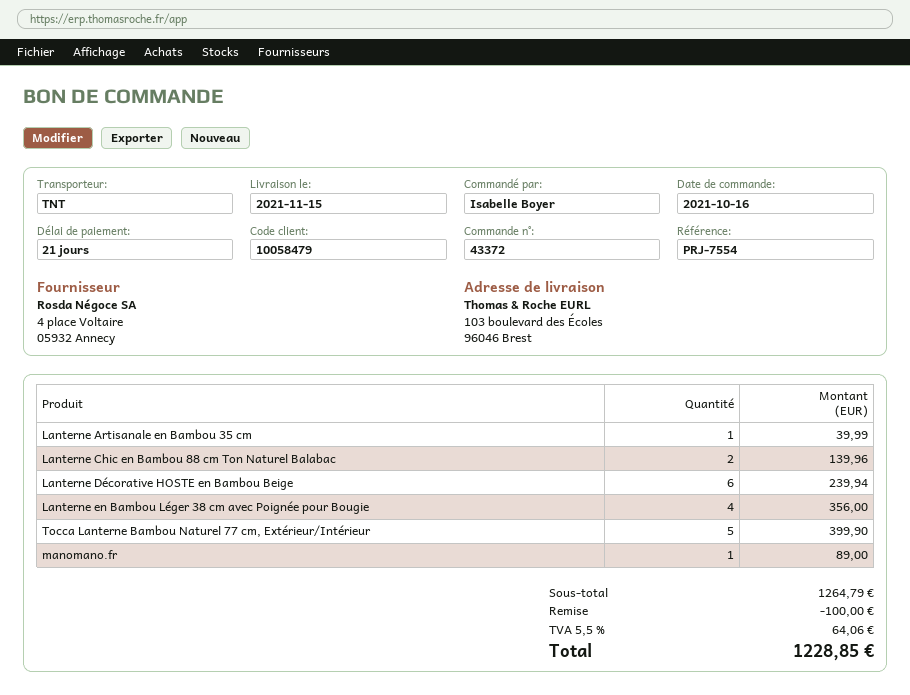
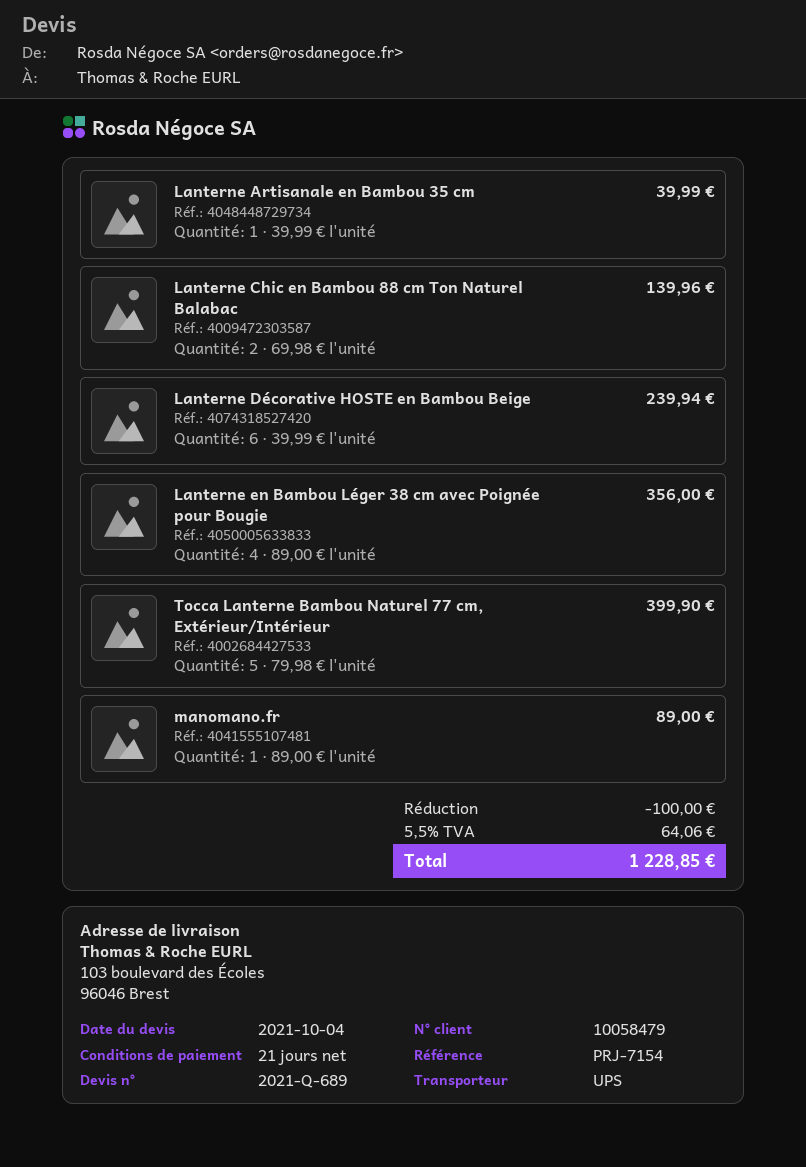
reference: PRJ-7554 -> PRJ-7154
shipping method: TNT -> UPS

